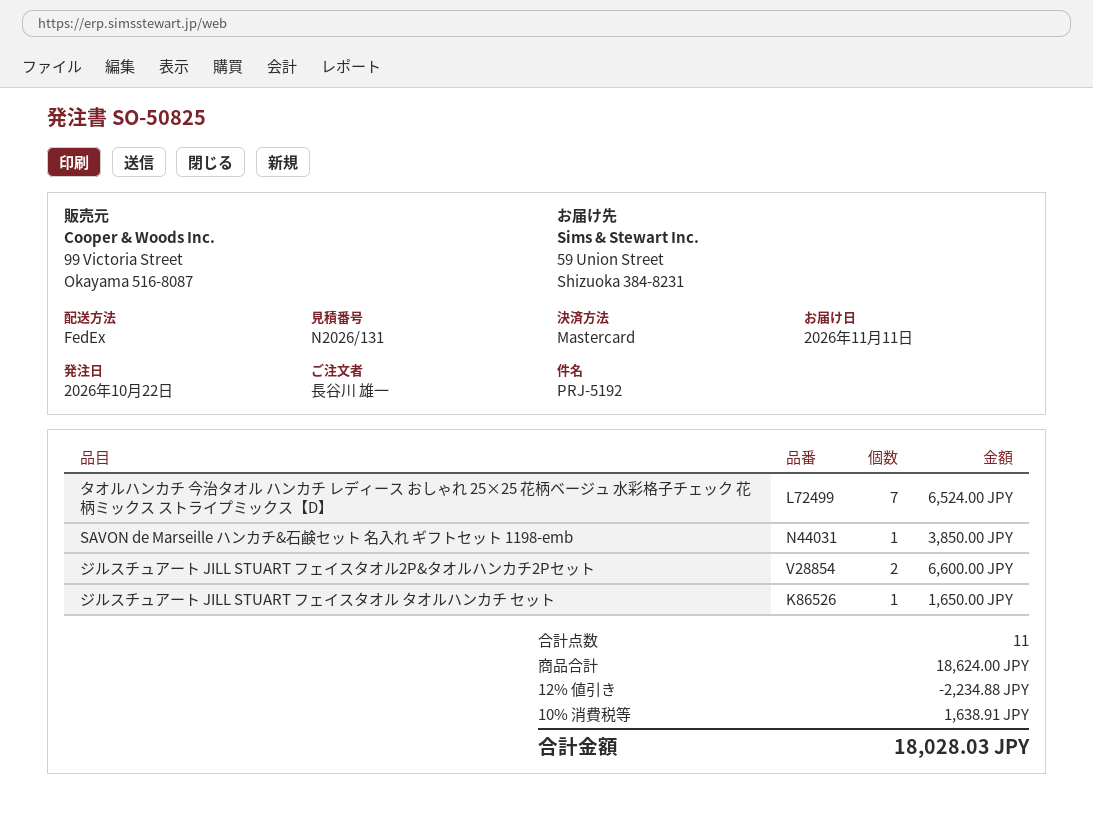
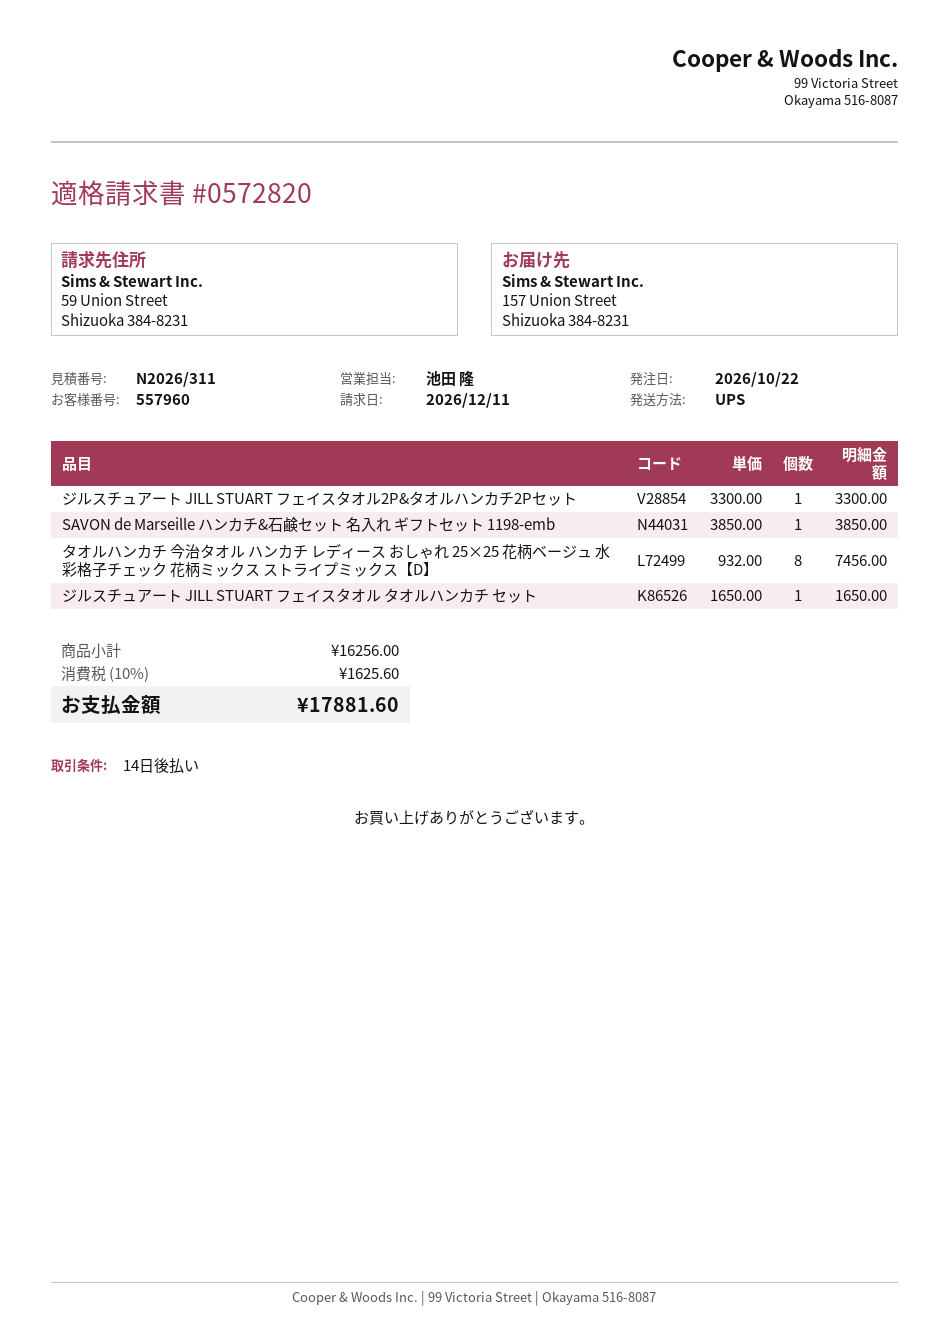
quote number: N2026/131 -> N2026/311
shipping method: FedEx -> UPS
ship to: 59 Union Street, Shizuoka 384-8231 -> 157 Union Street, Shizuoka 384-8231
タオルハンカチ 今治タオル ハンカチ レディース おしゃれ 25×25 花柄ベージュ 水彩格子チェック 花柄ミックス ストライプミックス【D】: 7 for 6524.00 -> 8 for 7456.00
ジルスチュアート JILL STUART フェイスタオル2P&タオルハンカチ2Pセット: 2 for 6600.00 -> 1 for 3300.00
subtotal: 18624.00 -> 16256.00
discount: 12% = 2234.88 -> none
tax: 10% = 1638.91 -> 10% = 1625.60
total: 18028.03 -> 17881.60

